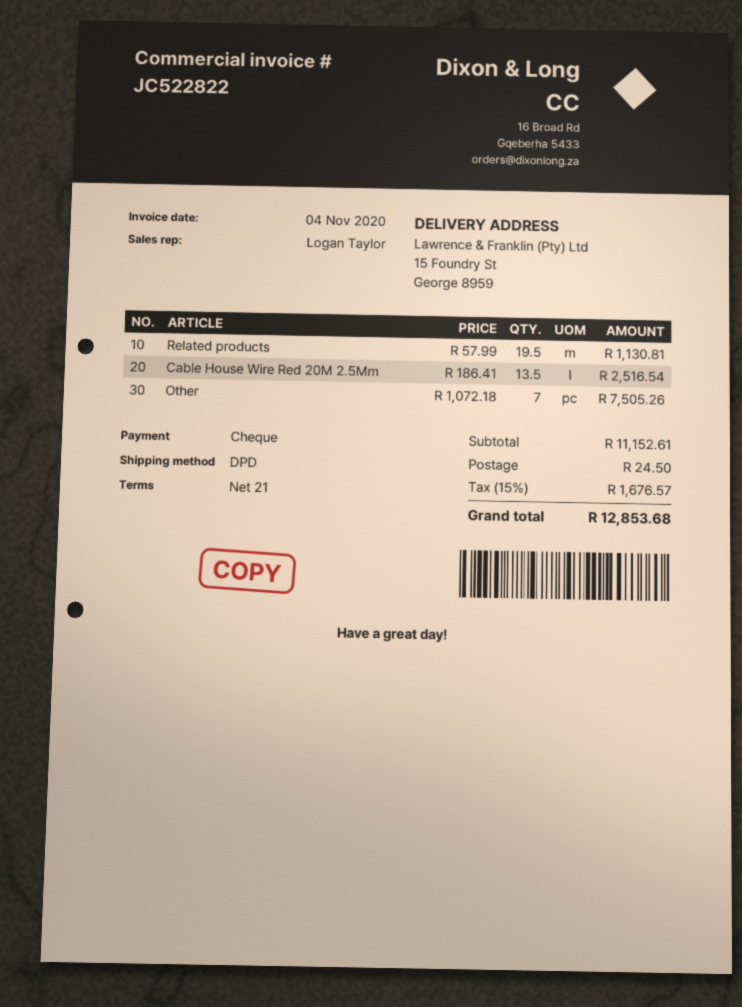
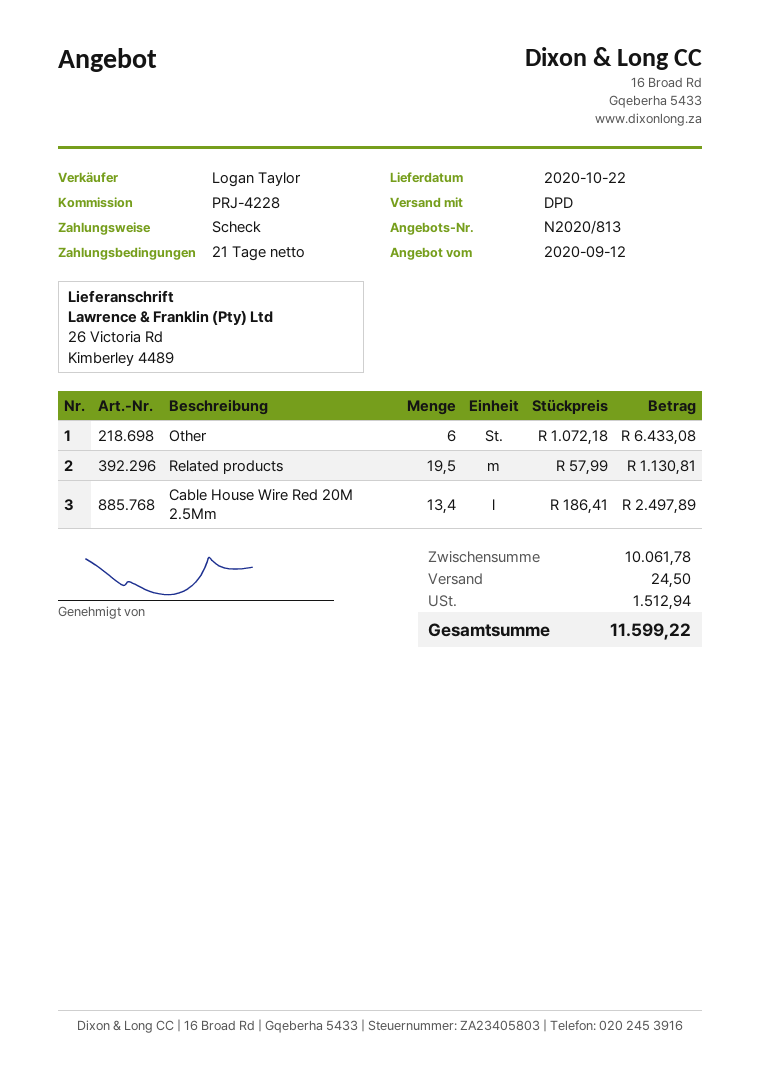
ship to: 15 Foundry St, George 8959 -> 26 Victoria Rd, Kimberley 4489
Cable House Wire Red 20M 2.5Mm: 13.5 x 186.41 = 2516.54 -> 13.4 x 186.41 = 2497.89
Other: 7 x 1072.18 = 7505.26 -> 6 x 1072.18 = 6433.08
subtotal: 11152.61 -> 10061.78
tax: 1676.57 -> 1512.94
total: 12853.68 -> 11599.22

